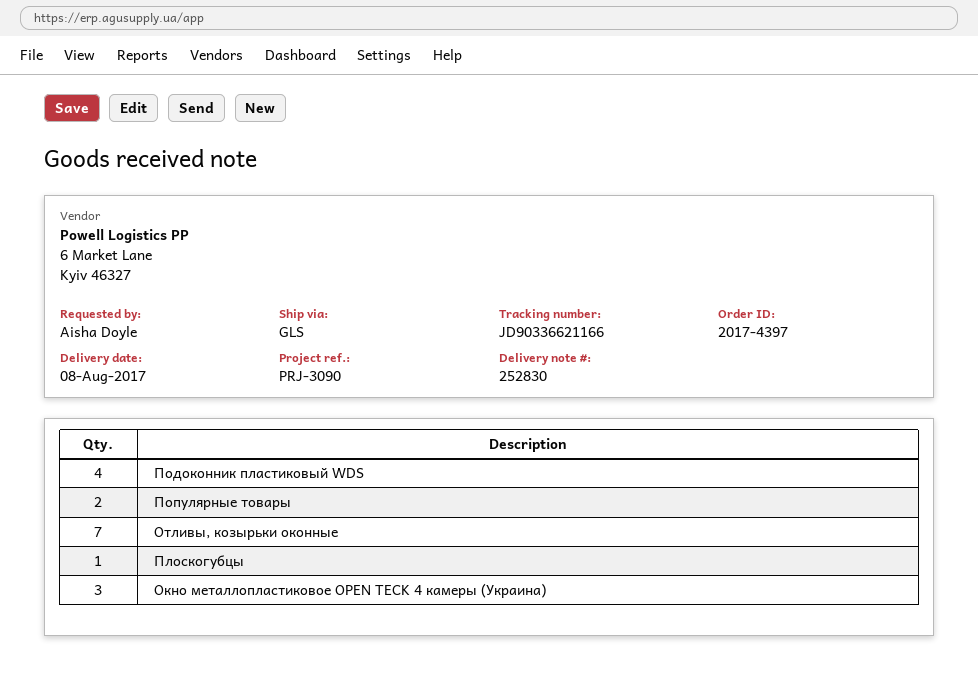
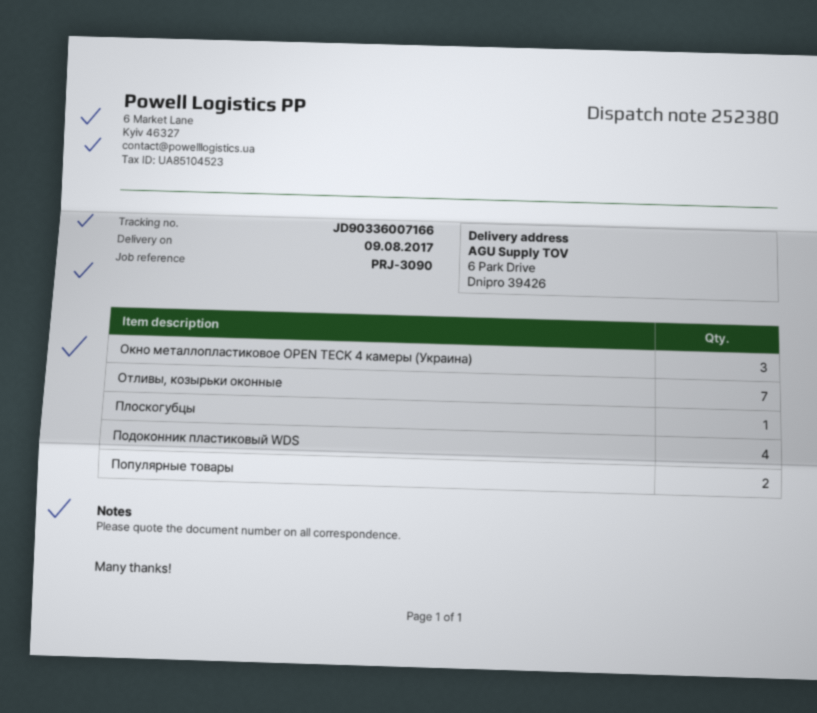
delivery note number: 252830 -> 252380
delivery date: 2017-08-08 -> 2017-08-09
tracking number: JD90336621166 -> JD90336007166

